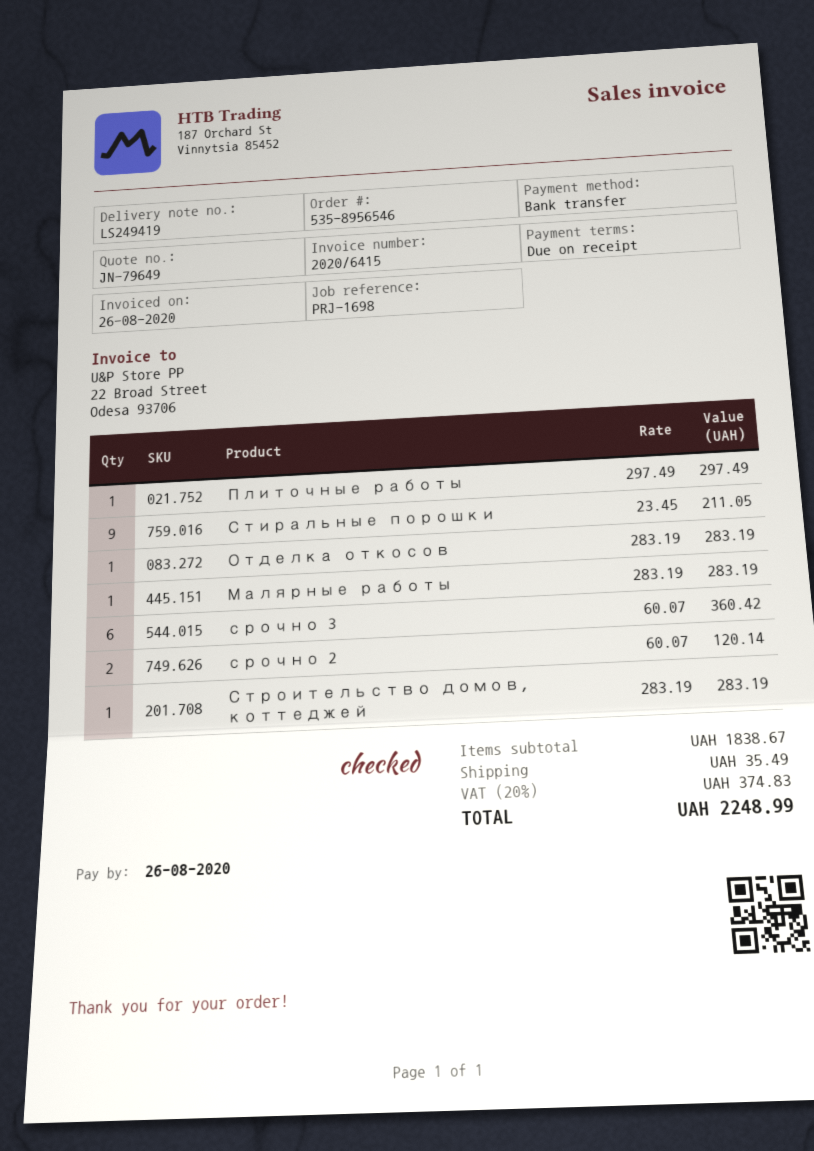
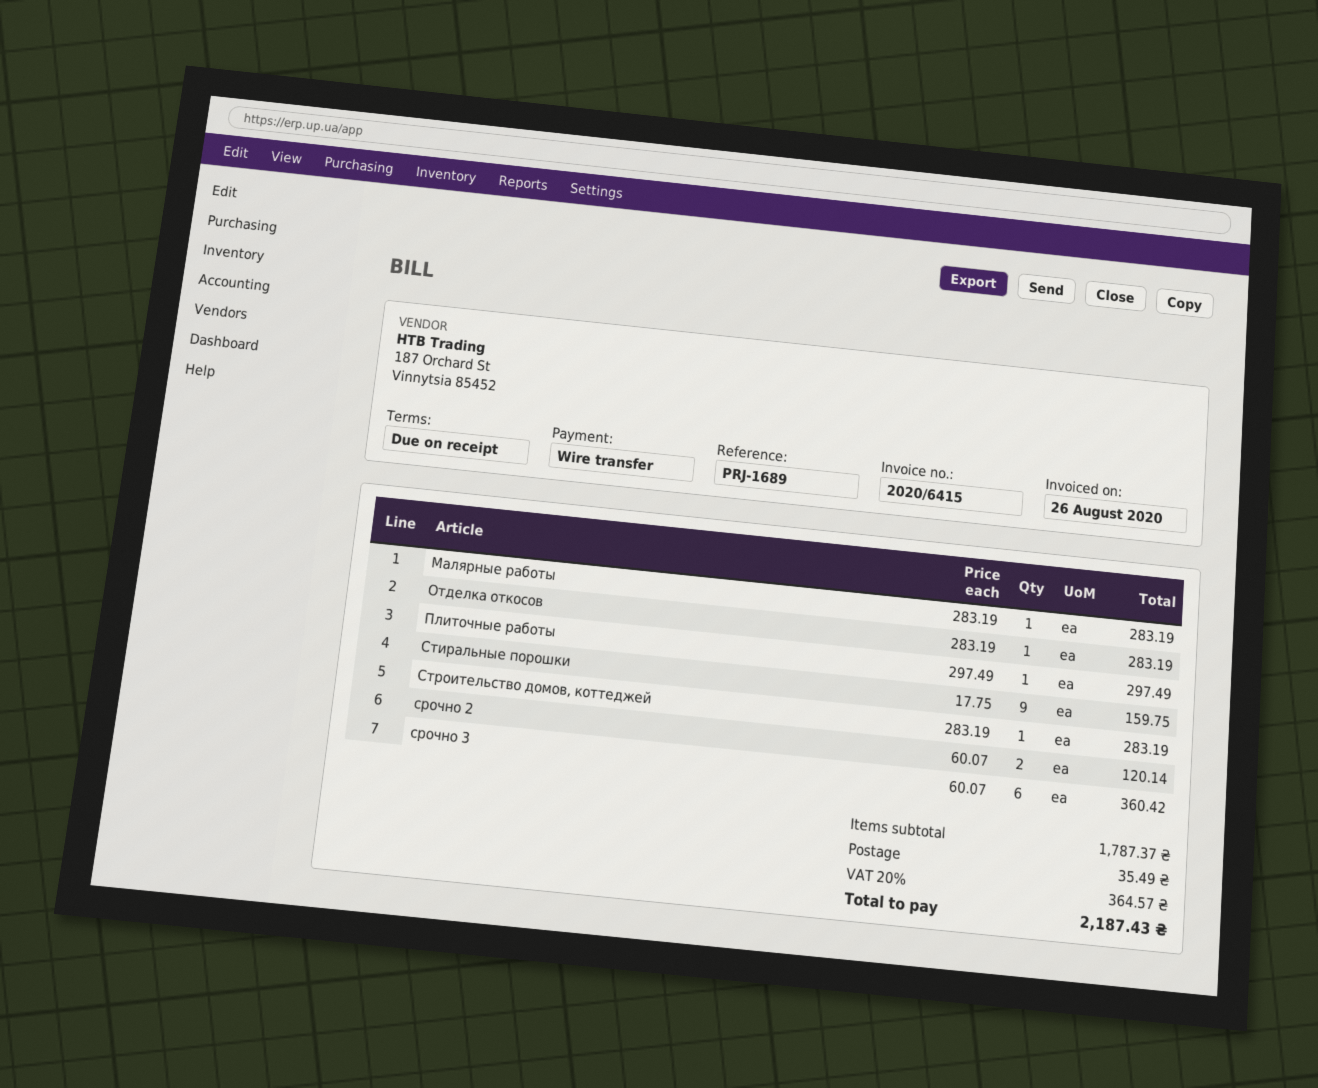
reference: PRJ-1698 -> PRJ-1689
Стиральные порошки: 9 x 23.45 = 211.05 -> 9 x 17.75 = 159.75
subtotal: 1838.67 -> 1787.37
tax: 20% = 374.83 -> 20% = 364.57
total: 2248.99 -> 2187.43

